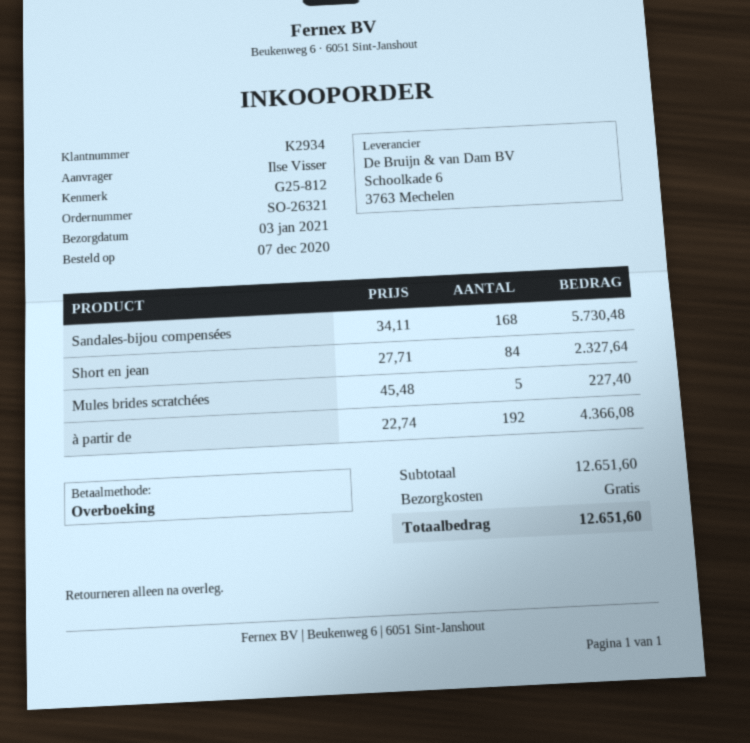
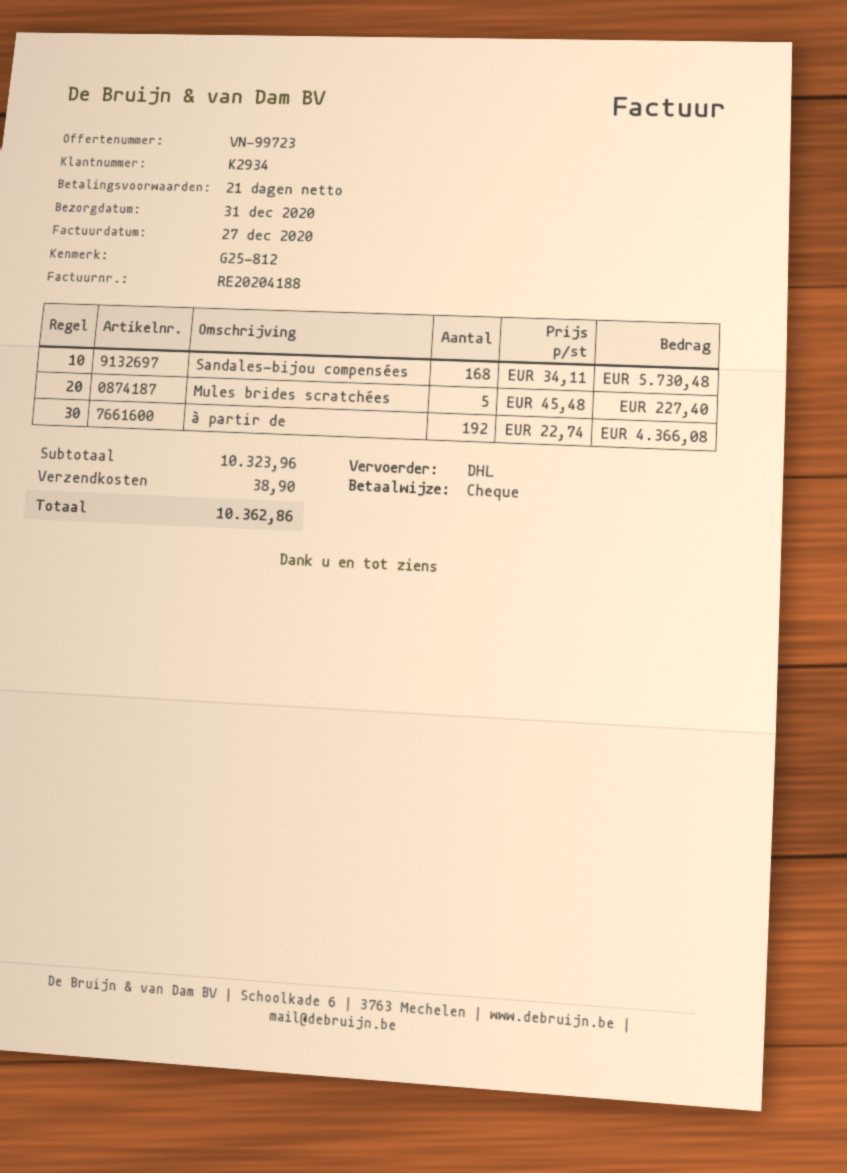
delivery date: 2021-01-03 -> 2020-12-31
payment method: bank transfer -> cheque
Short en jean: 84 x 27.71 = 2327.64 -> none
subtotal: 12651.60 -> 10323.96
shipping: 0.00 -> 38.90
total: 12651.60 -> 10362.86

